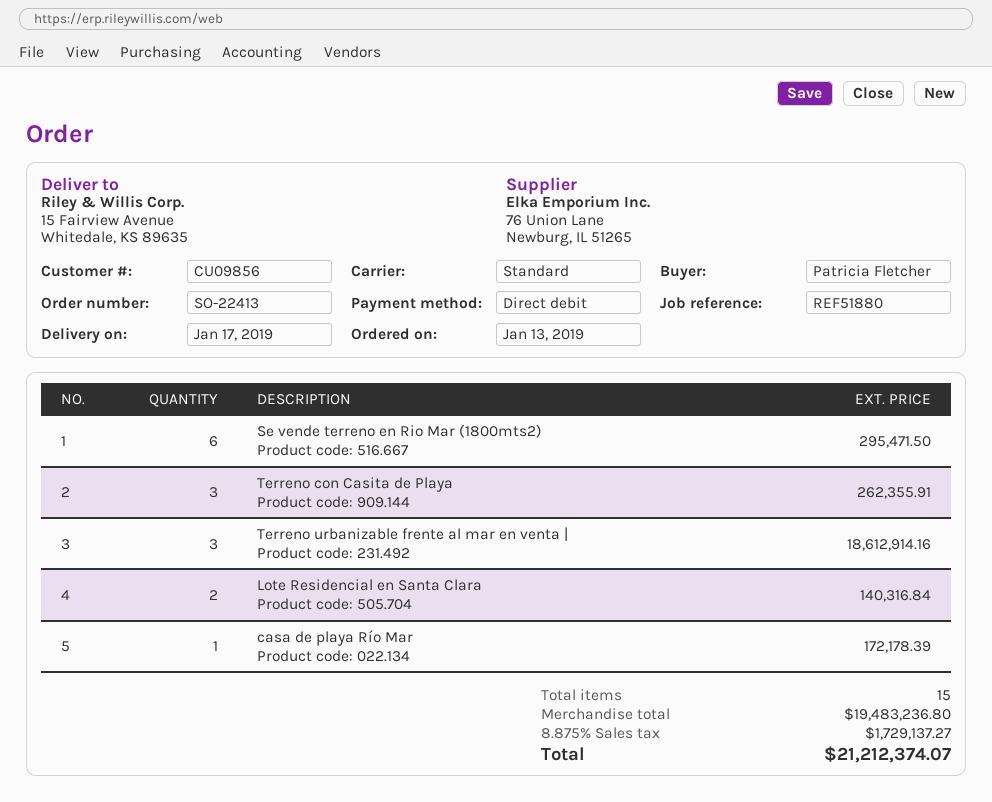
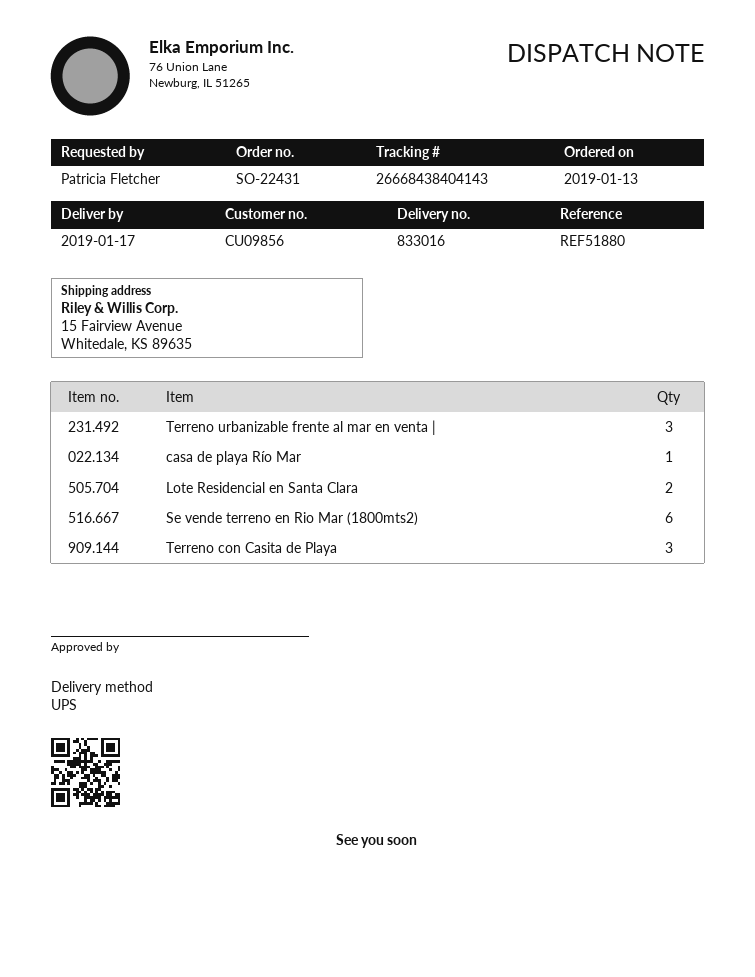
order number: SO-22413 -> SO-22431
shipping method: standard -> UPS

